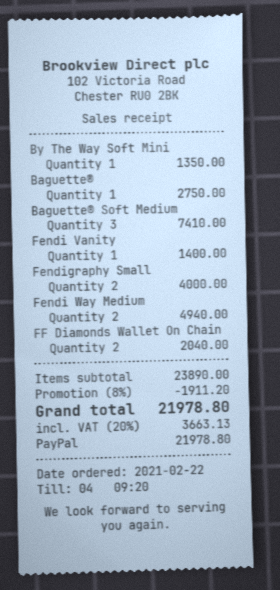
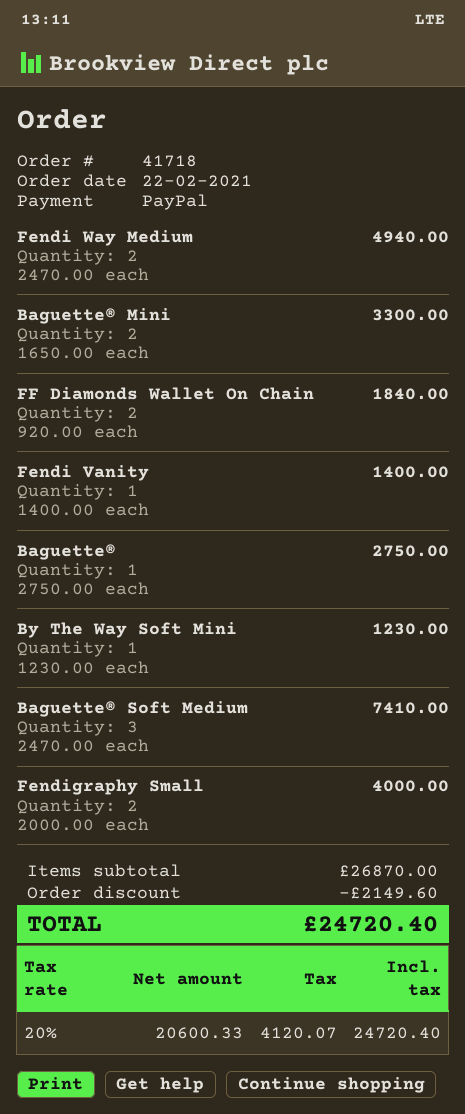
By The Way Soft Mini: 1 for 1350.00 -> 1 for 1230.00
FF Diamonds Wallet On Chain: 2 for 2040.00 -> 2 for 1840.00
Baguette® Mini: none -> 2 for 3300.00
subtotal: 23890.00 -> 26870.00
discount: 1911.20 -> 2149.60
tax: 20% = 3663.13 -> 20% = 4120.07
total: 21978.80 -> 24720.40

